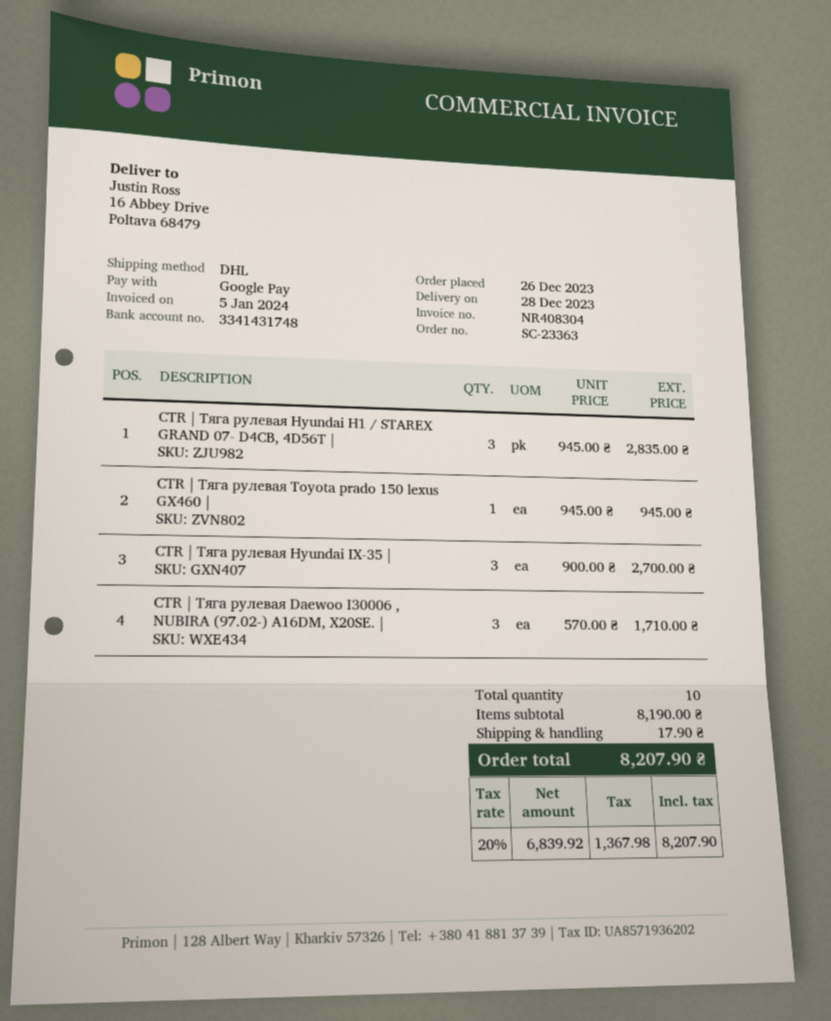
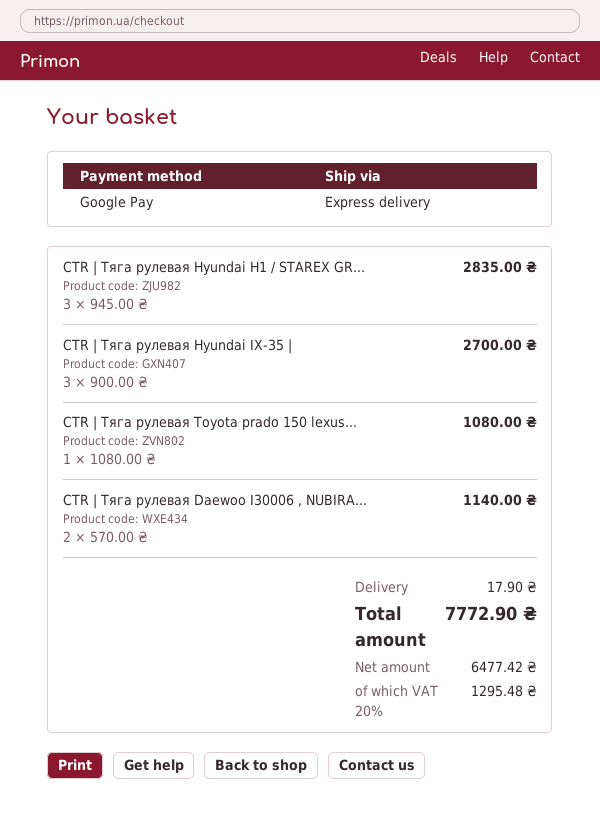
shipping method: DHL -> express
CTR | Тяга рулевая Toyota prado 150 lexus GX460 |: 1 x 945.00 = 945.00 -> 1 x 1080.00 = 1080.00
CTR | Тяга рулевая Daewoo I30006 , NUBIRA (97.02-) A16DM, X20SE. |: 3 x 570.00 = 1710.00 -> 2 x 570.00 = 1140.00
net: 6839.92 -> 6477.42
tax: 20% = 1367.98 -> 20% = 1295.48
total: 8207.90 -> 7772.90

